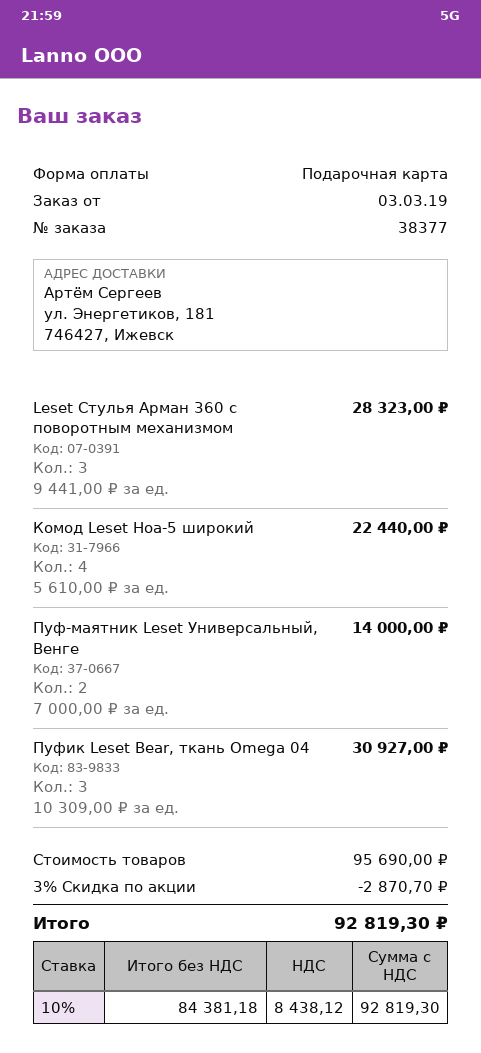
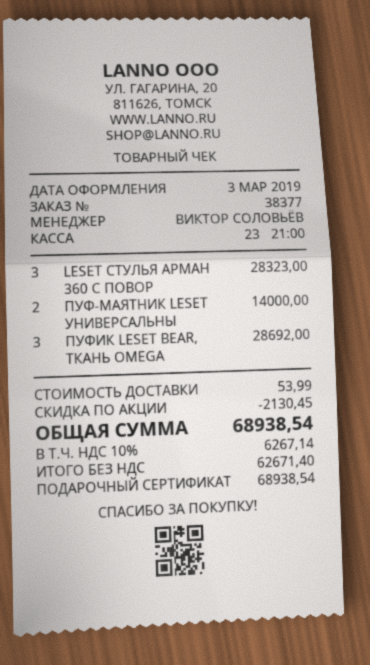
Комод Leset Ноа-5 широкий: 4 for 22440.00 -> none
Пуфик Leset Bear, ткань Omega 04: 3 for 30927.00 -> 3 for 28692.00
discount: 2870.70 -> 2130.45
shipping: none -> 53.99
net: 84381.18 -> 62671.40
tax: 10% = 8438.12 -> 10% = 6267.14
total: 92819.30 -> 68938.54

